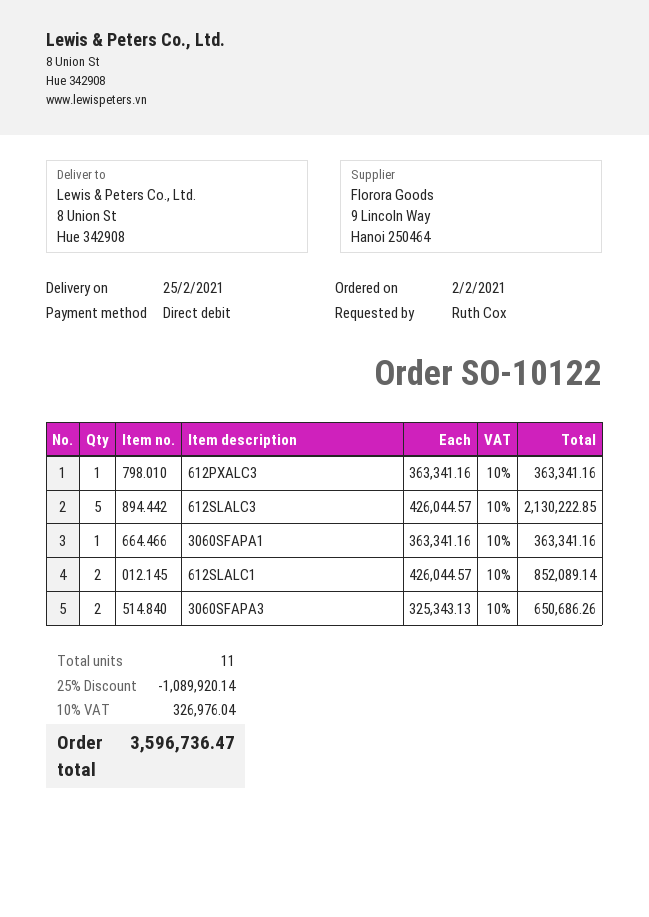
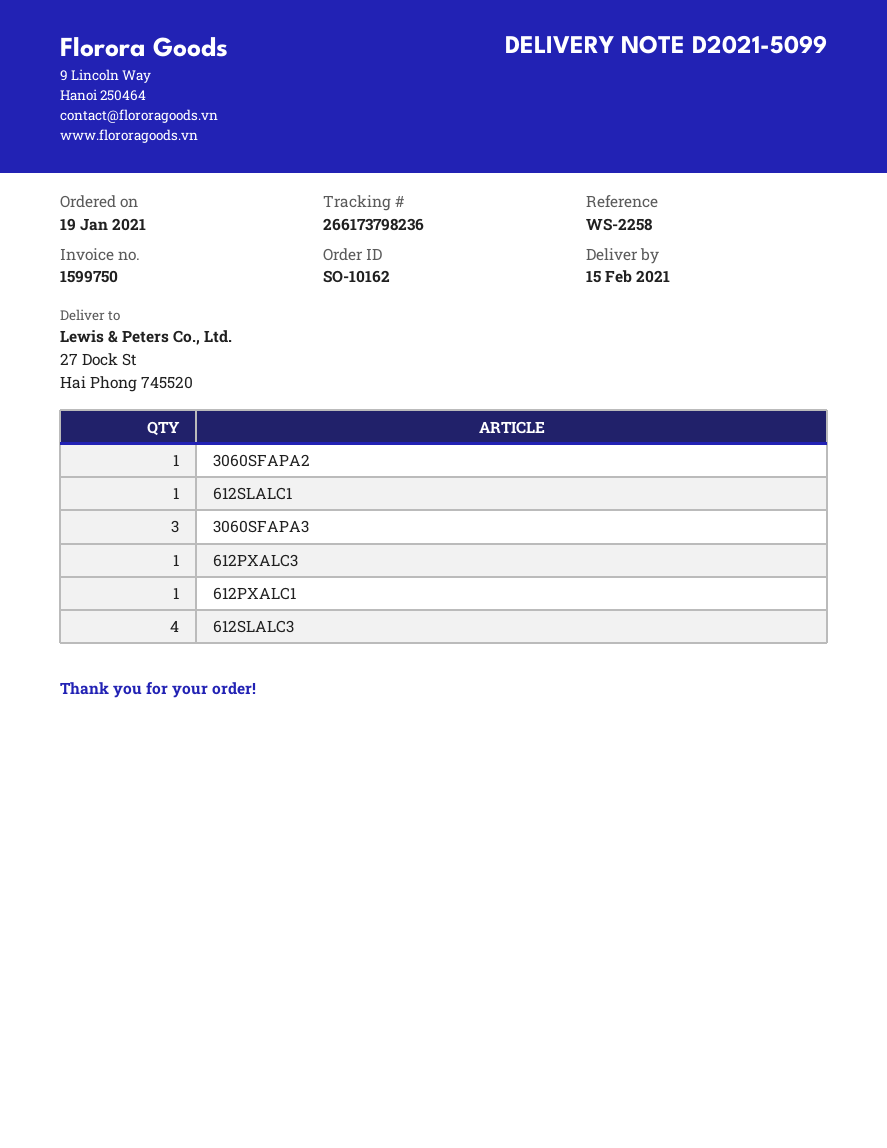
order number: SO-10122 -> SO-10162
order date: 2021-02-02 -> 2021-01-19
delivery date: 2021-02-25 -> 2021-02-15
ship to: 8 Union St, Hue 342908 -> 27 Dock St, Hai Phong 745520
612SLALC3: 5 -> 4
3060SFAPA1: 1 -> none
612SLALC1: 2 -> 1
3060SFAPA3: 2 -> 3
3060SFAPA2: none -> 1
612PXALC1: none -> 1

